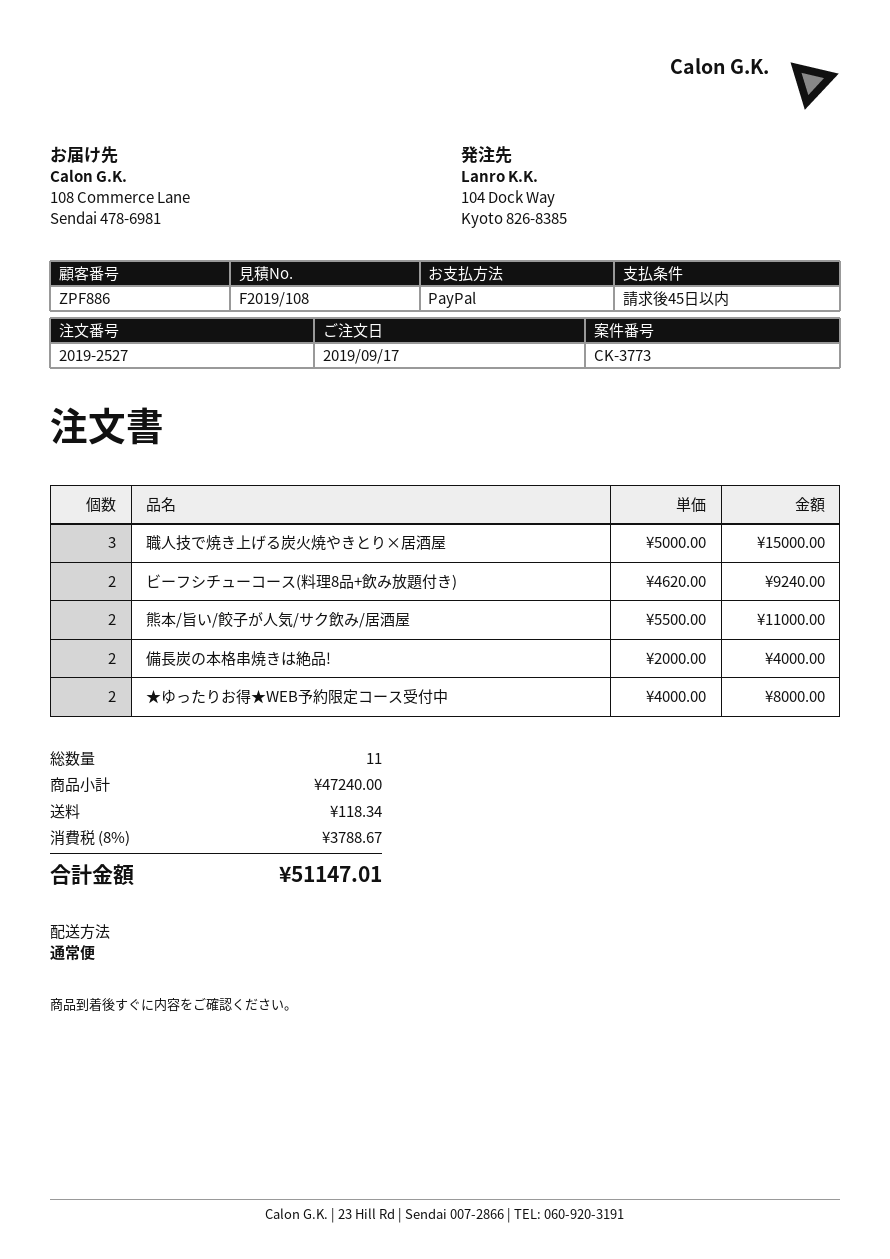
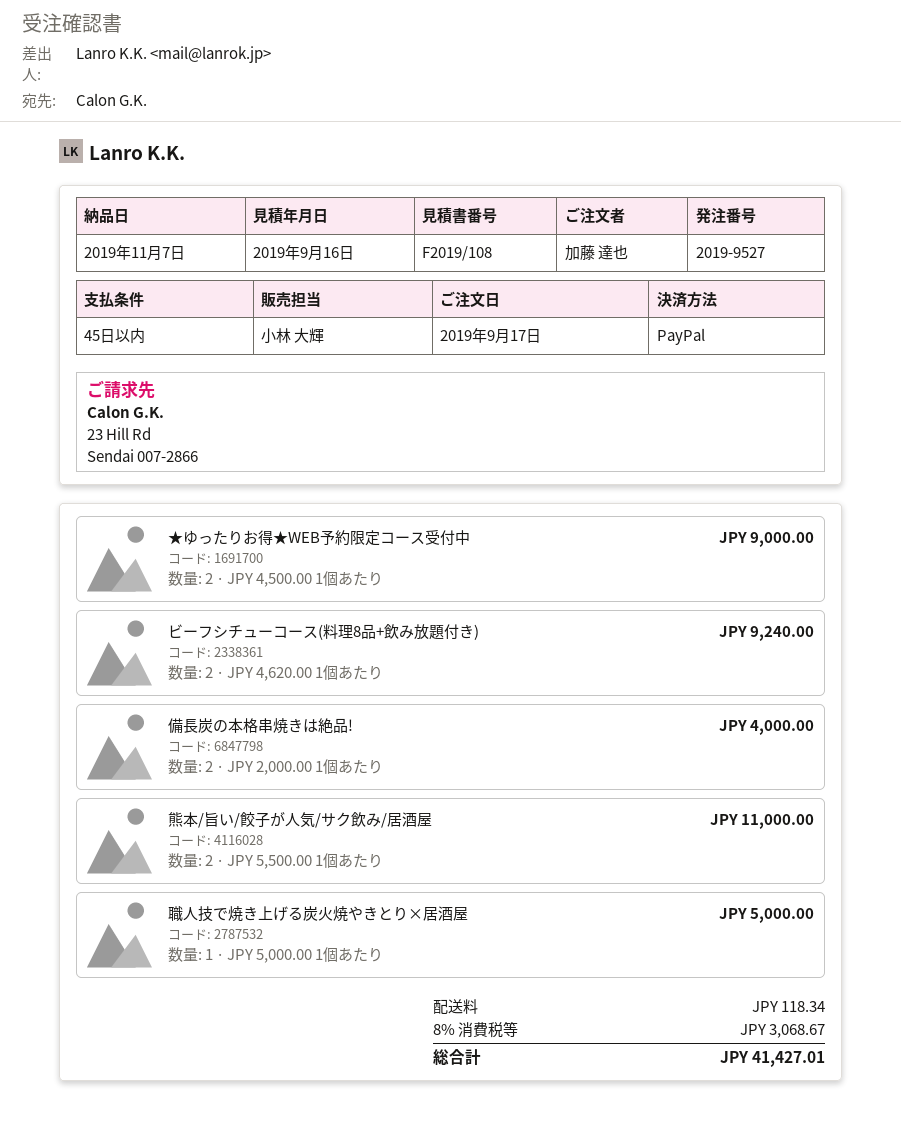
order number: 2019-2527 -> 2019-9527
職人技で焼き上げる炭火焼やきとり×居酒屋: 3 x 5000.00 = 15000.00 -> 1 x 5000.00 = 5000.00
★ゆったりお得★WEB予約限定コース受付中: 2 x 4000.00 = 8000.00 -> 2 x 4500.00 = 9000.00
tax: 8% = 3788.67 -> 8% = 3068.67
total: 51147.01 -> 41427.01

